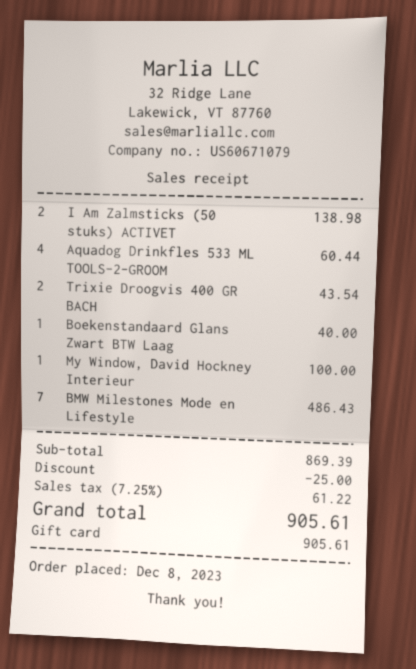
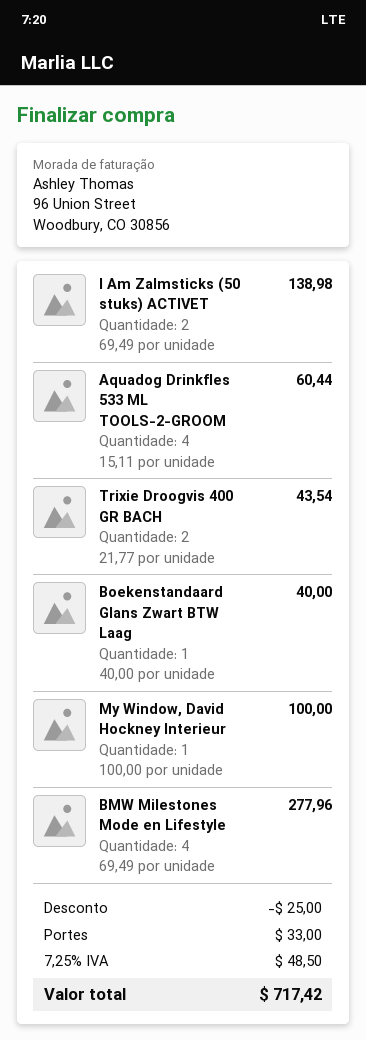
BMW Milestones Mode en Lifestyle: 7 for 486.43 -> 4 for 277.96
shipping: none -> 33.00
tax: 7.25% = 61.22 -> 7.25% = 48.50
total: 905.61 -> 717.42

